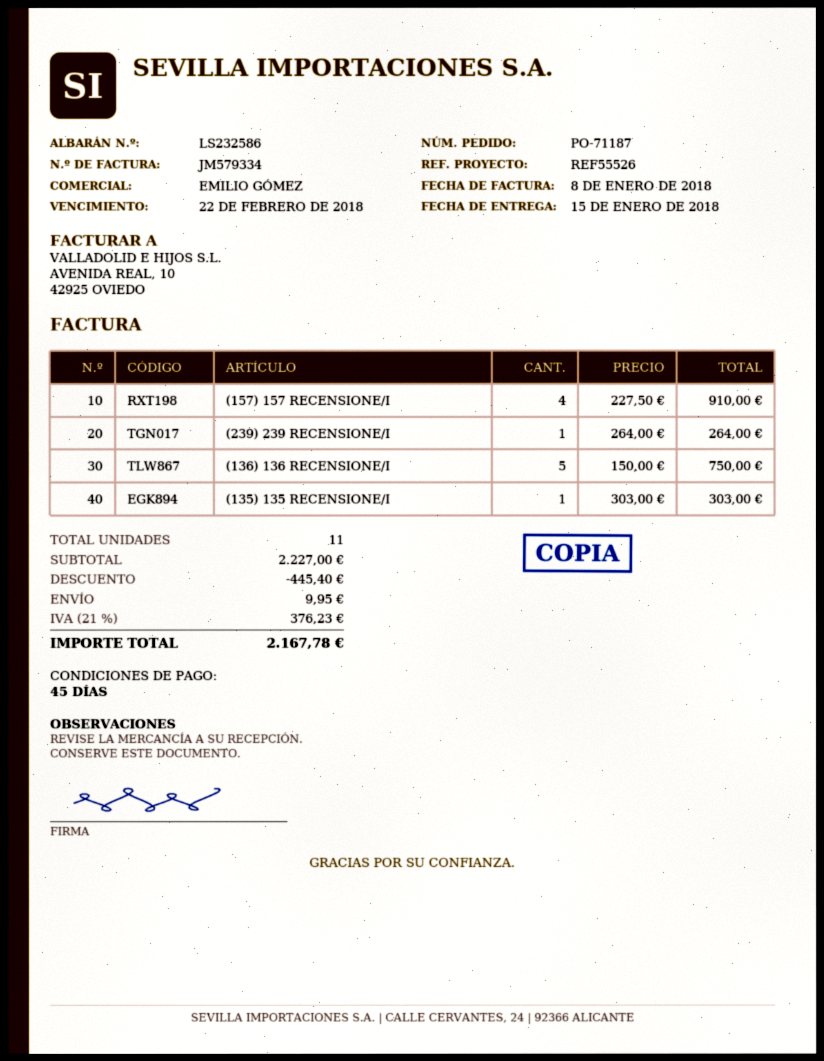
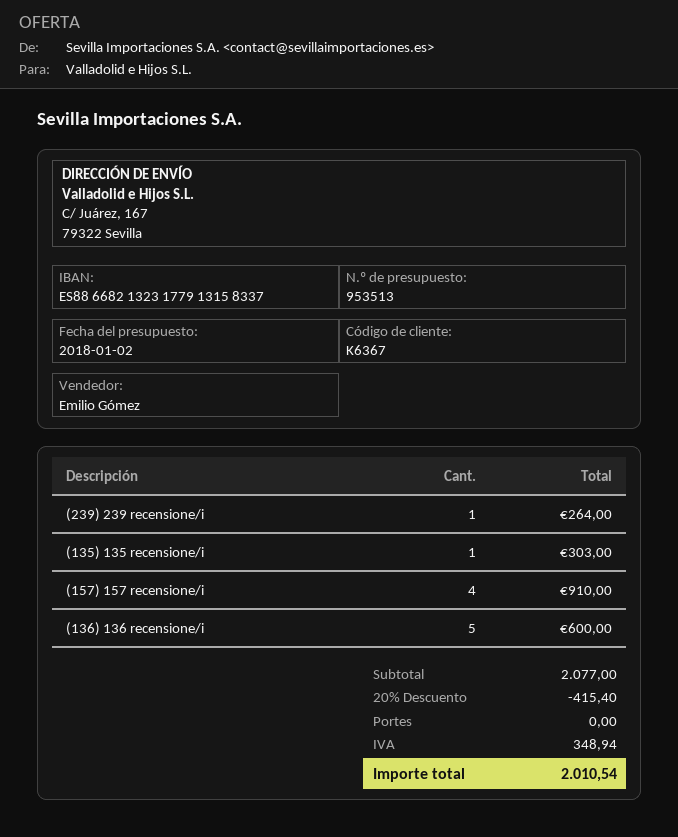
(136) 136 RECENSIONE/I: 5 for 750.00 -> 5 for 600.00
subtotal: 2227.00 -> 2077.00
discount: 445.40 -> 415.40
shipping: 9.95 -> 0.00
tax: 376.23 -> 348.94
total: 2167.78 -> 2010.54

